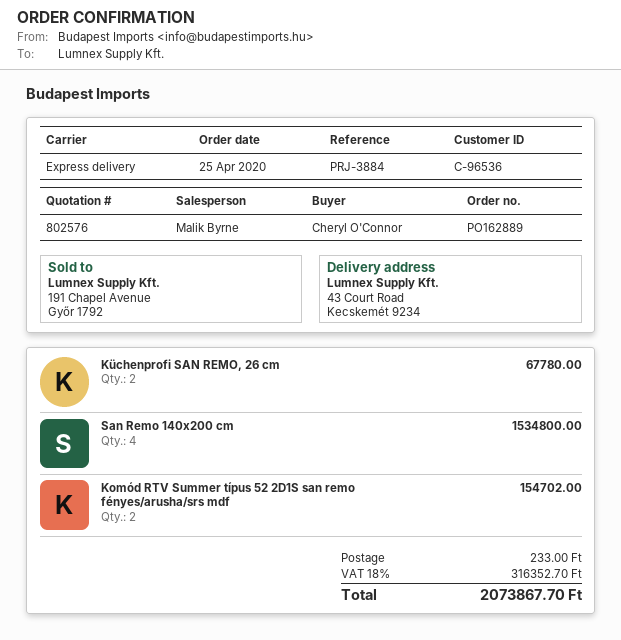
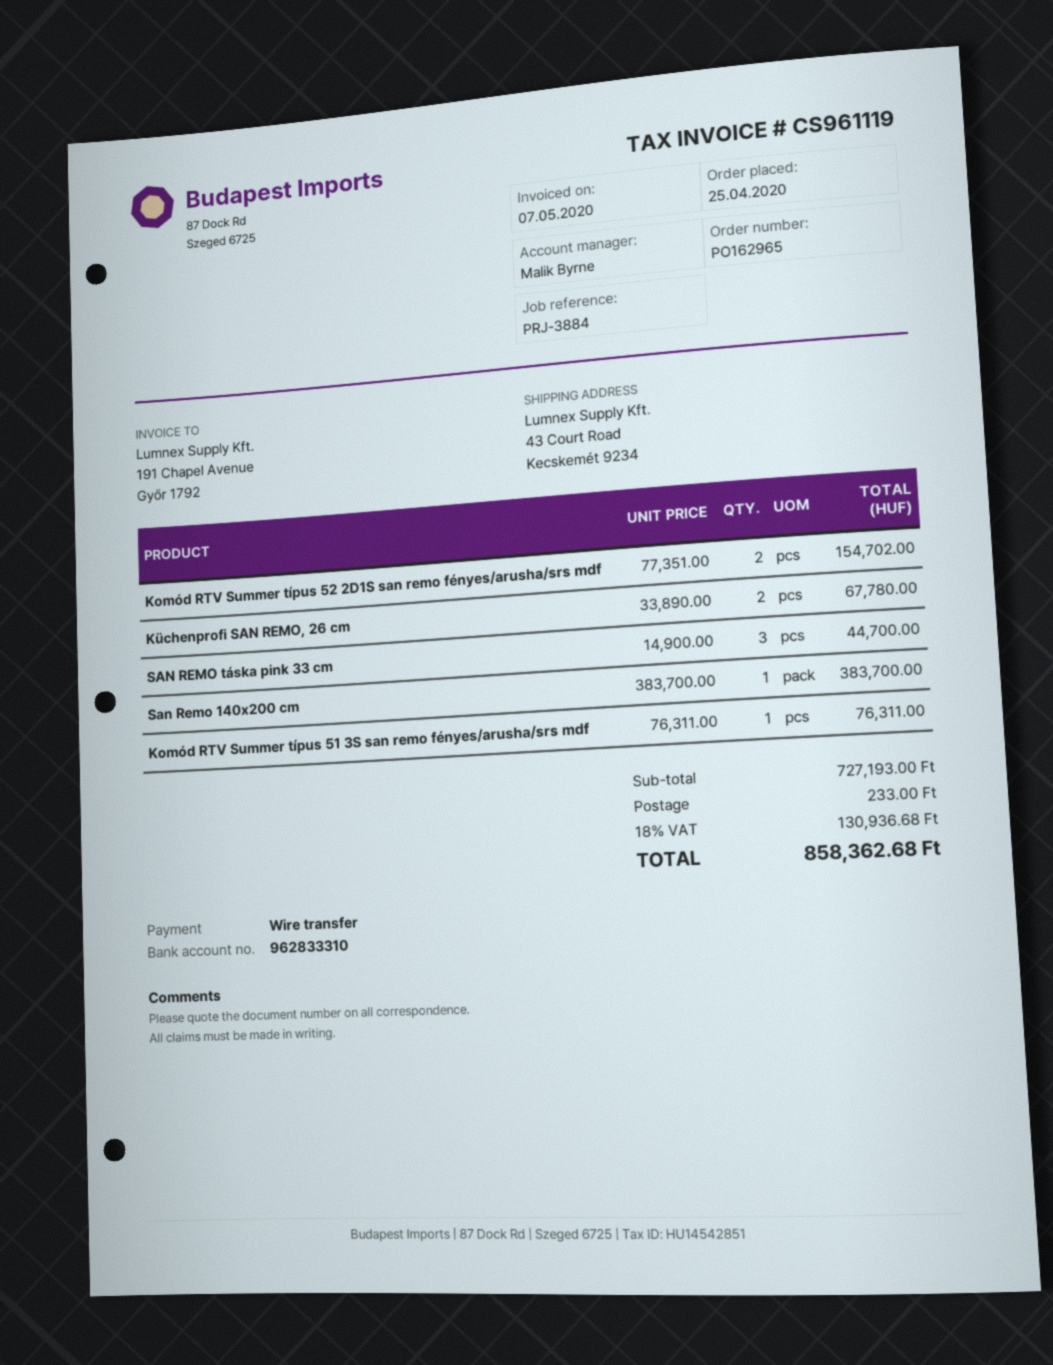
order number: PO162889 -> PO162965
San Remo 140x200 cm: 4 for 1534800.00 -> 1 for 383700.00
SAN REMO táska pink 33 cm: none -> 3 for 44700.00
Komód RTV Summer típus 51 3S san remo fényes/arusha/srs mdf: none -> 1 for 76311.00
tax: 18% = 316352.70 -> 18% = 130936.68
total: 2073867.70 -> 858362.68

